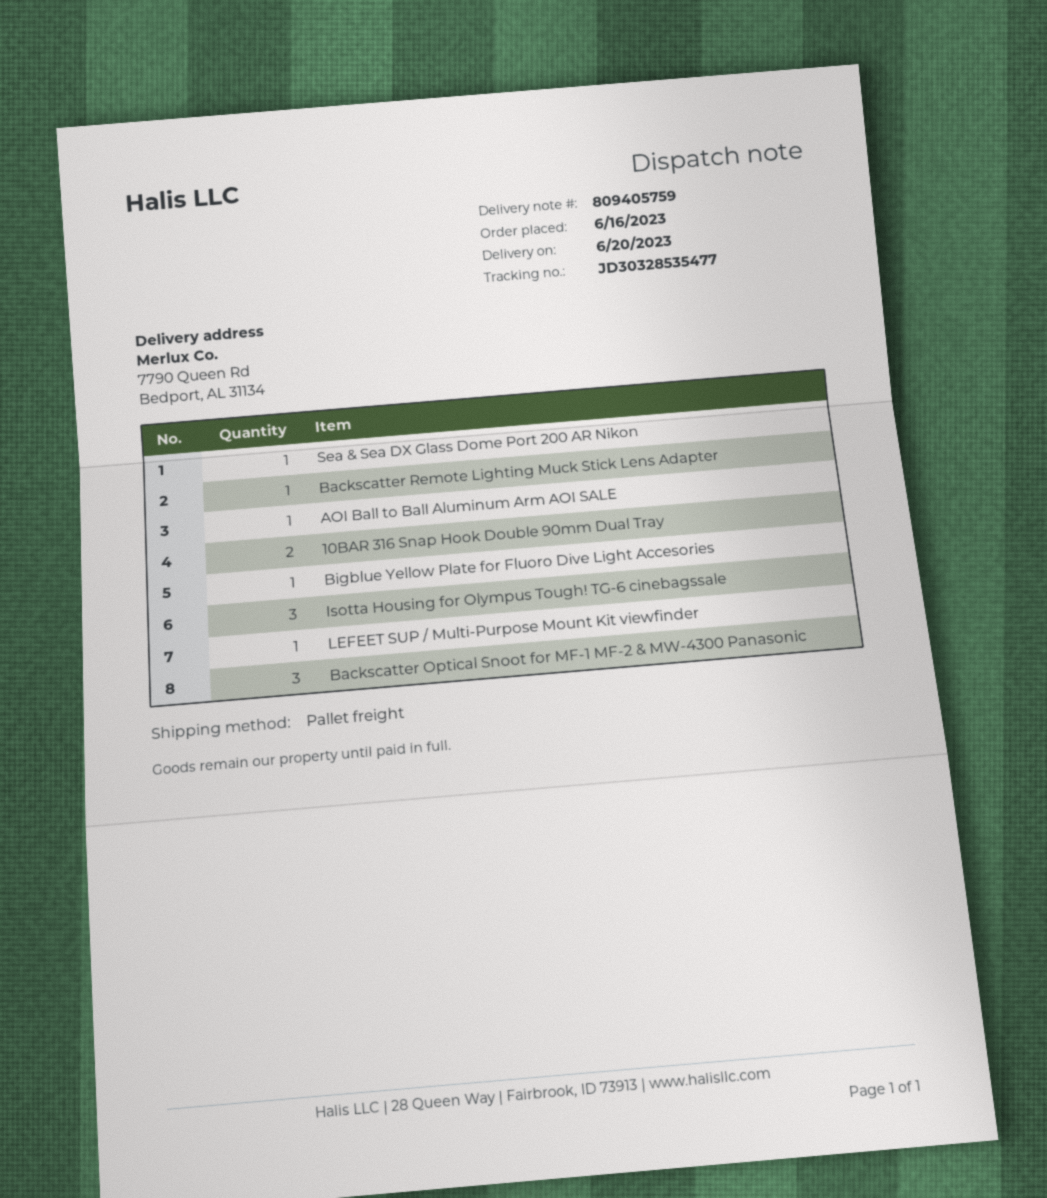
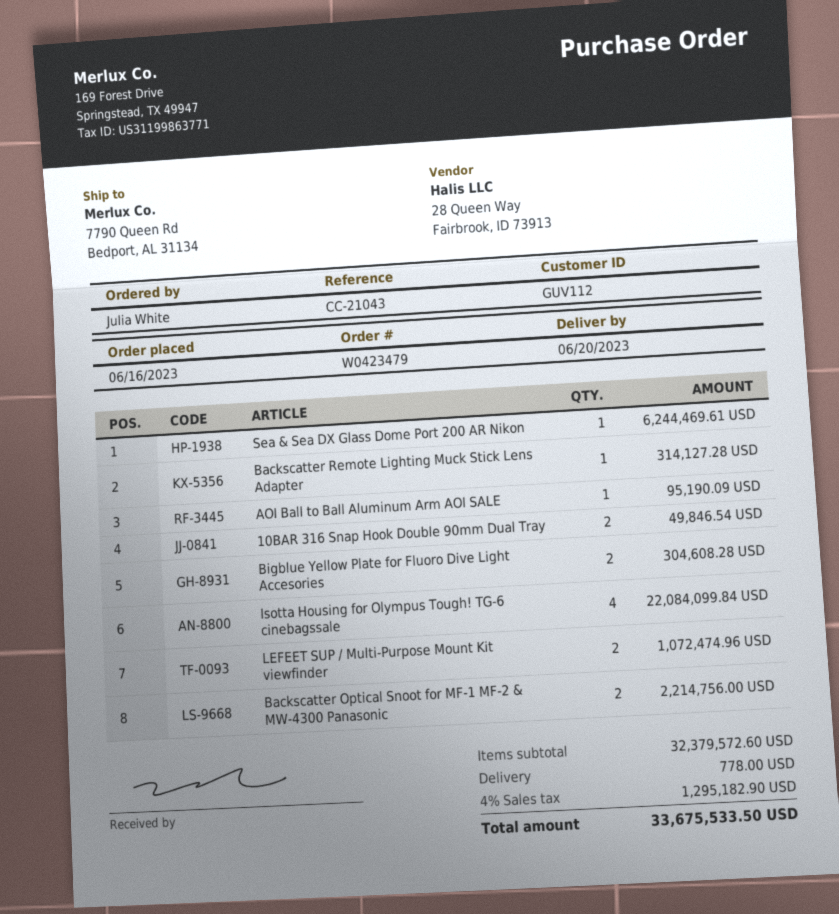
Bigblue Yellow Plate for Fluoro Dive Light Accesories: 1 -> 2
Isotta Housing for Olympus Tough! TG-6 cinebagssale: 3 -> 4
LEFEET SUP / Multi-Purpose Mount Kit viewfinder: 1 -> 2
Backscatter Optical Snoot for MF-1 MF-2 & MW-4300 Panasonic: 3 -> 2

